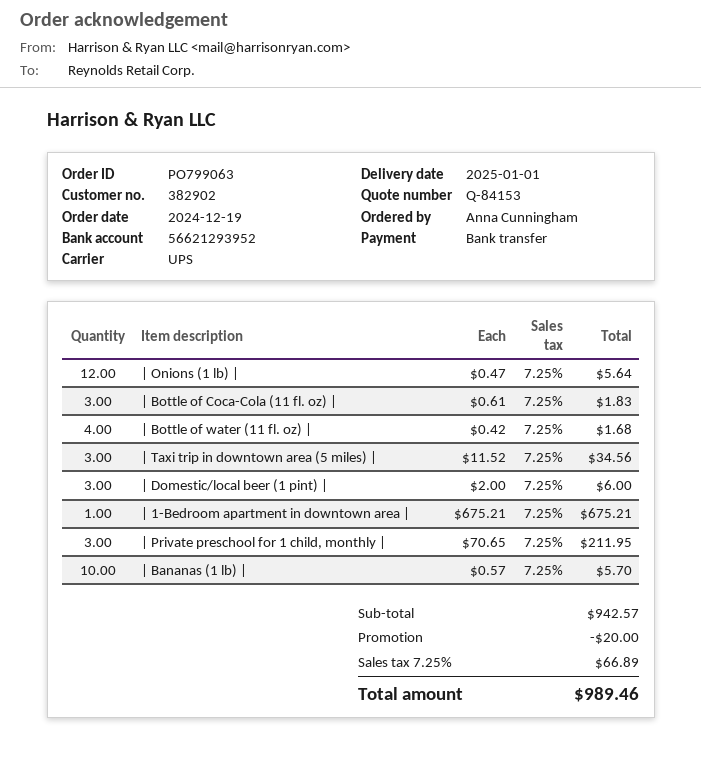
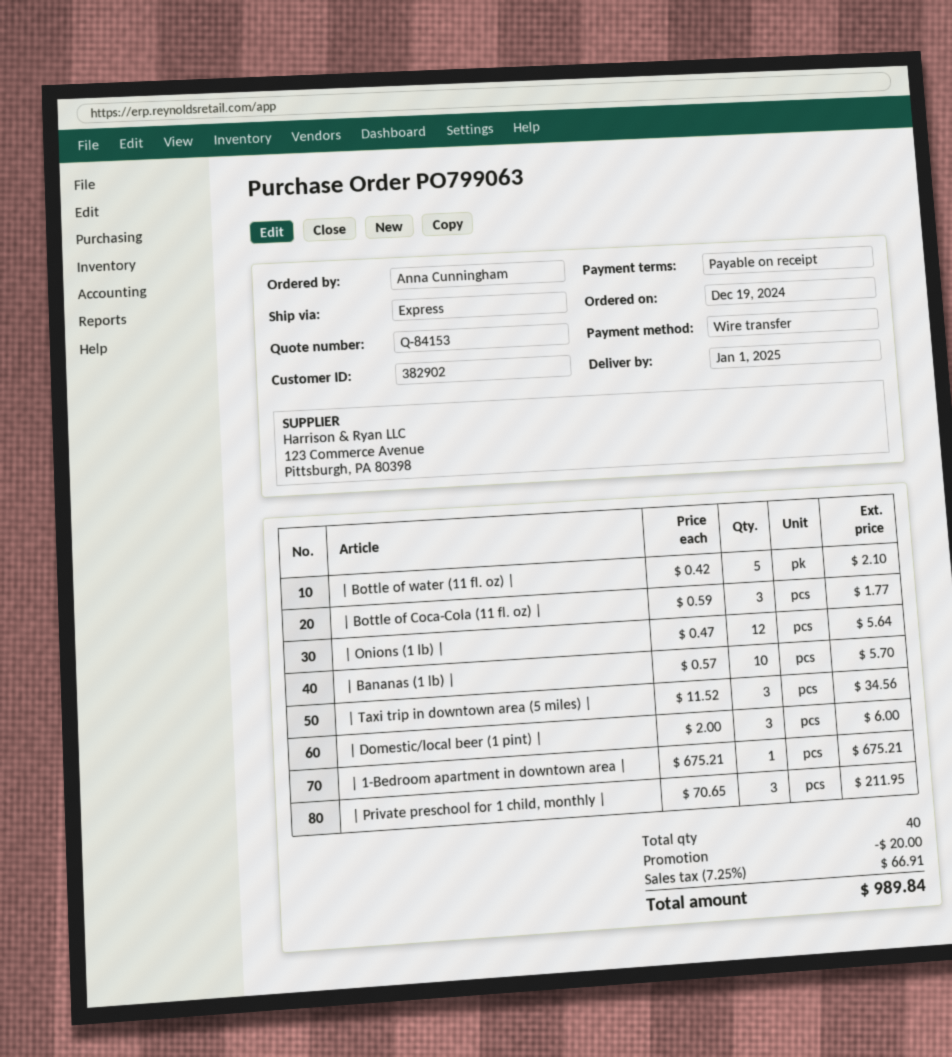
shipping method: UPS -> express
| Bottle of Coca-Cola (11 fl. oz) |: 3 x 0.61 = 1.83 -> 3 x 0.59 = 1.77
| Bottle of water (11 fl. oz) |: 4 x 0.42 = 1.68 -> 5 x 0.42 = 2.10
tax: 7.25% = 66.89 -> 7.25% = 66.91
total: 989.46 -> 989.84

